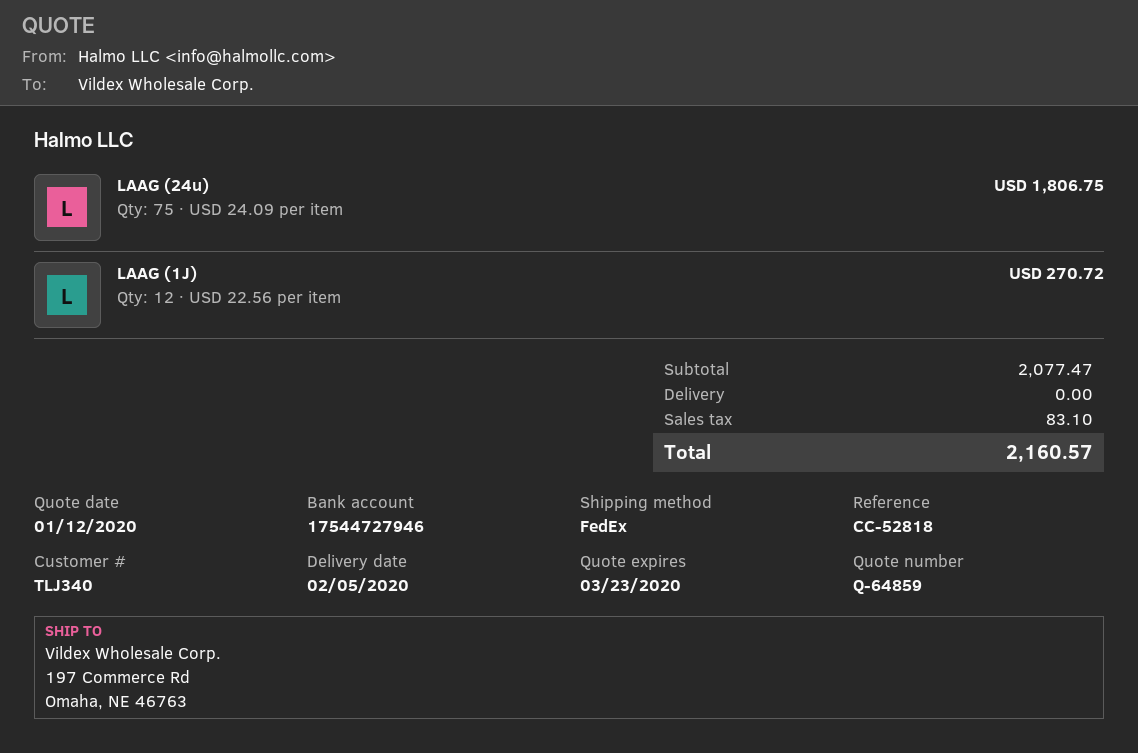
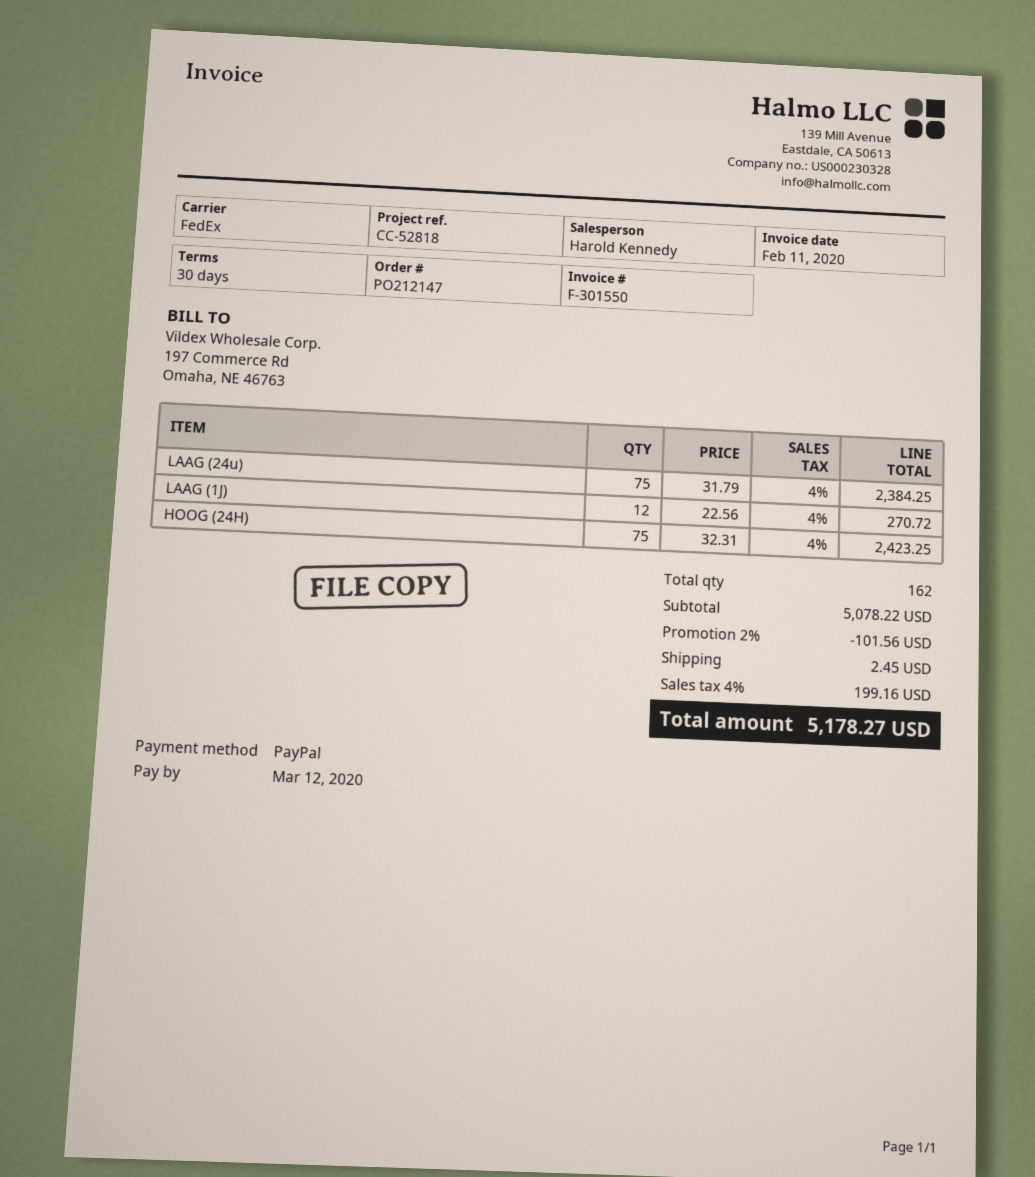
LAAG (24u): 75 x 24.09 = 1806.75 -> 75 x 31.79 = 2384.25
HOOG (24H): none -> 75 x 32.31 = 2423.25
subtotal: 2077.47 -> 5078.22
discount: none -> 2% = 101.56
shipping: 0.00 -> 2.45
tax: 83.10 -> 199.16
total: 2160.57 -> 5178.27

